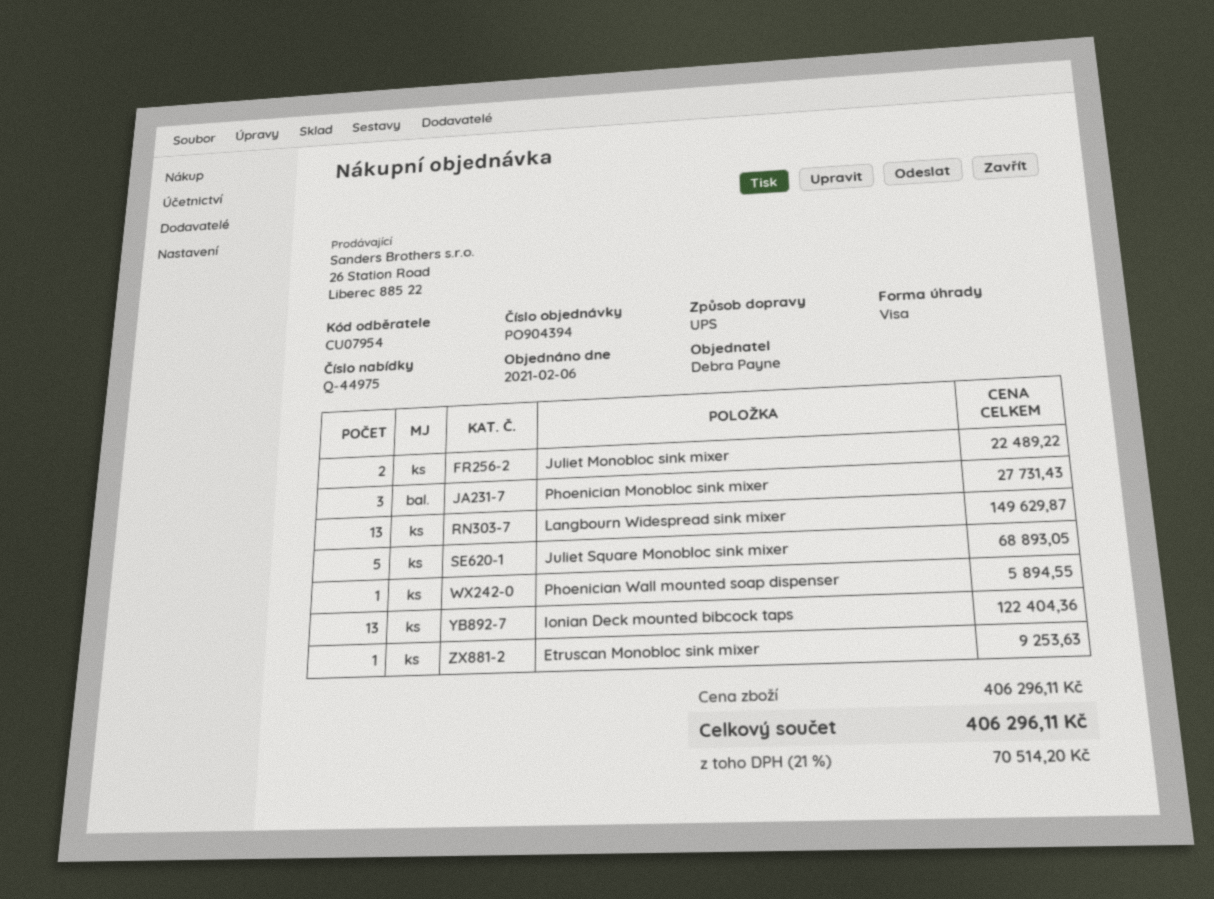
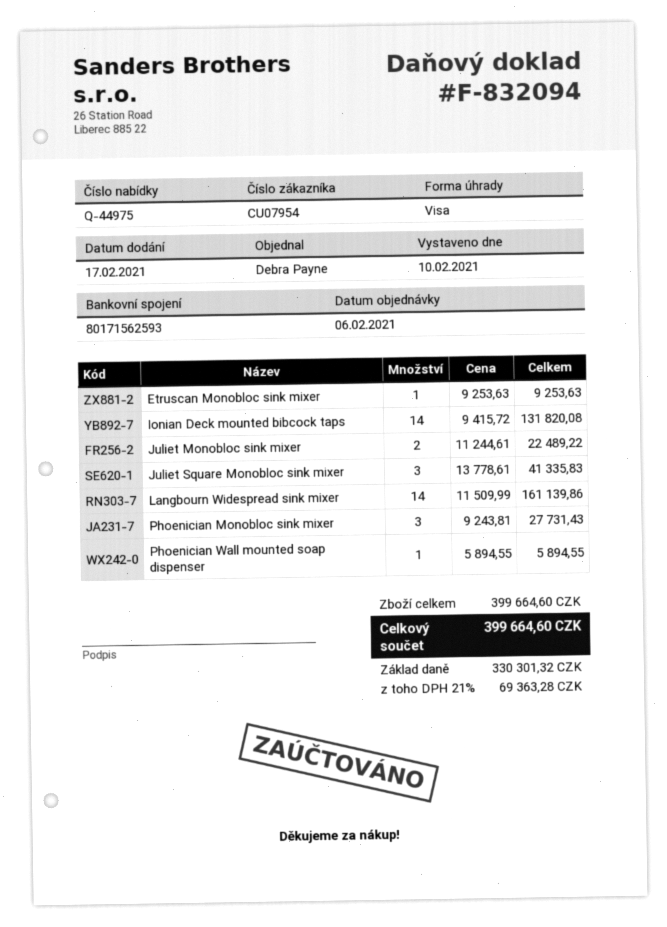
Langbourn Widespread sink mixer: 13 for 149629.87 -> 14 for 161139.86
Juliet Square Monobloc sink mixer: 5 for 68893.05 -> 3 for 41335.83
Ionian Deck mounted bibcock taps: 13 for 122404.36 -> 14 for 131820.08
subtotal: 406296.11 -> 399664.60
tax: 21% = 70514.20 -> 21% = 69363.28
total: 406296.11 -> 399664.60

